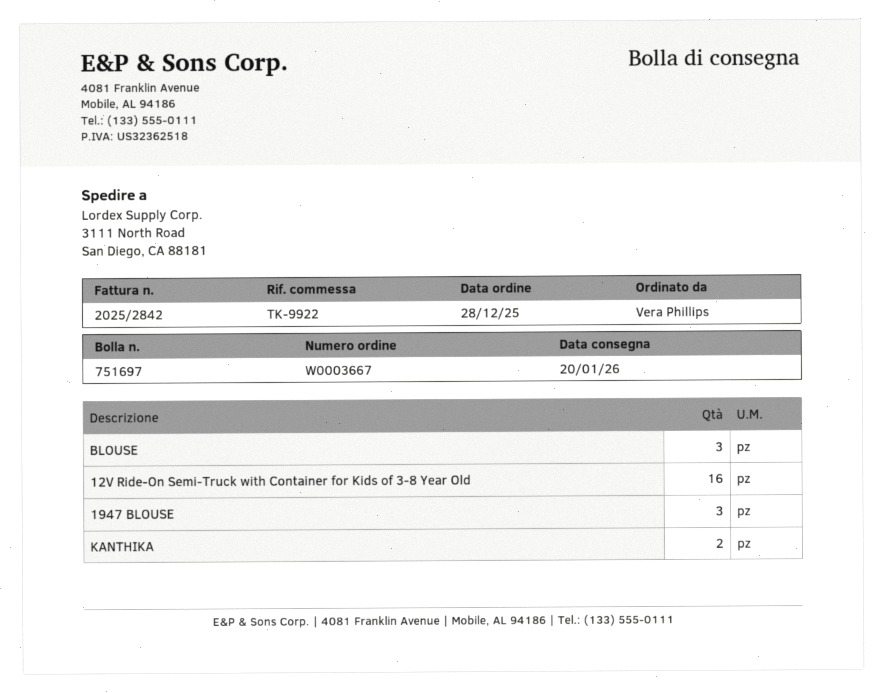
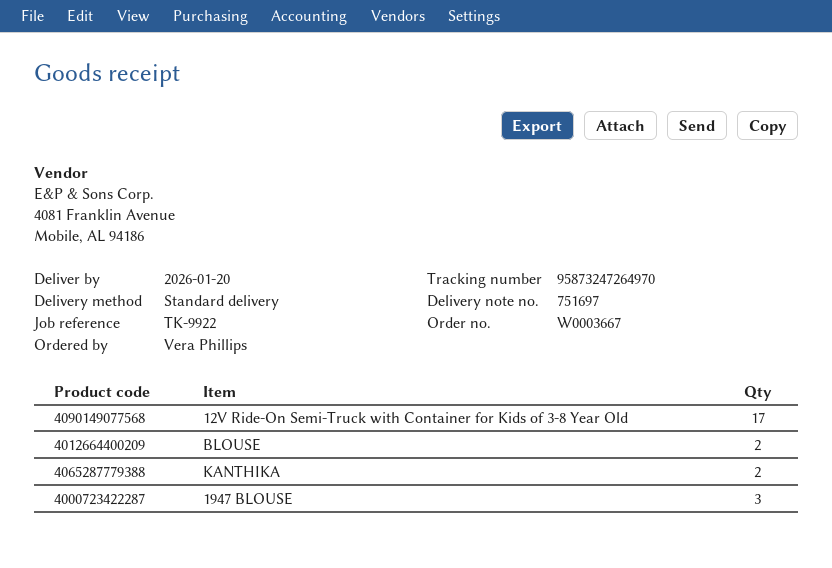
BLOUSE: 3 -> 2
12V Ride-On Semi-Truck with Container for Kids of 3-8 Year Old: 16 -> 17

